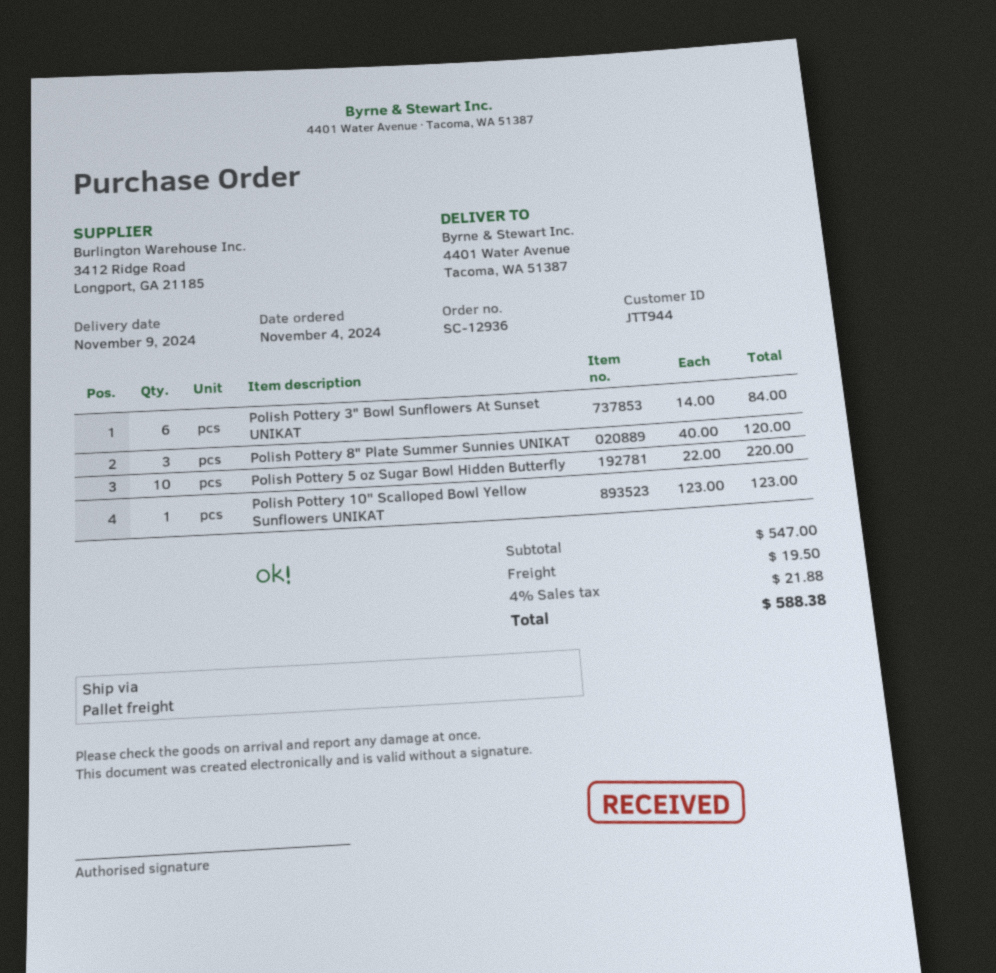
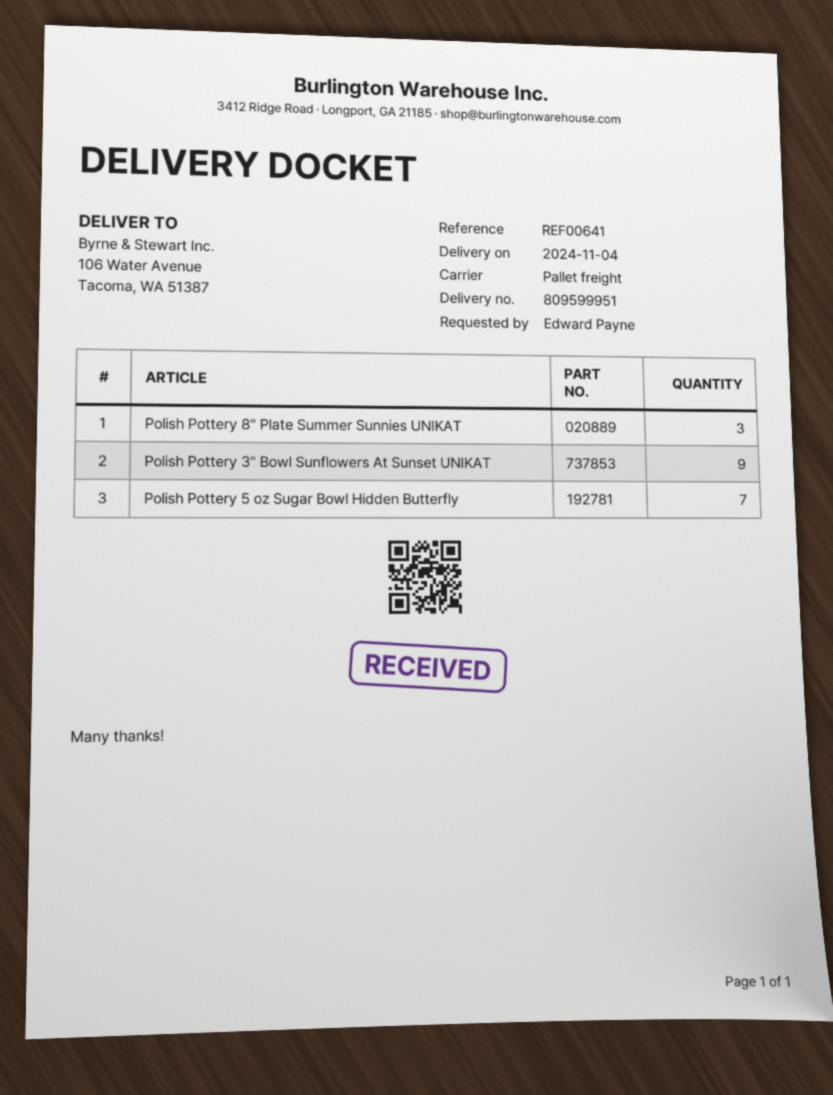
delivery date: 2024-11-09 -> 2024-11-04
ship to: 4401 Water Avenue, Tacoma, WA 51387 -> 106 Water Avenue, Tacoma, WA 51387
Polish Pottery 3" Bowl Sunflowers At Sunset UNIKAT: 6 -> 9
Polish Pottery 5 oz Sugar Bowl Hidden Butterfly: 10 -> 7
Polish Pottery 10" Scalloped Bowl Yellow Sunflowers UNIKAT: 1 -> none

